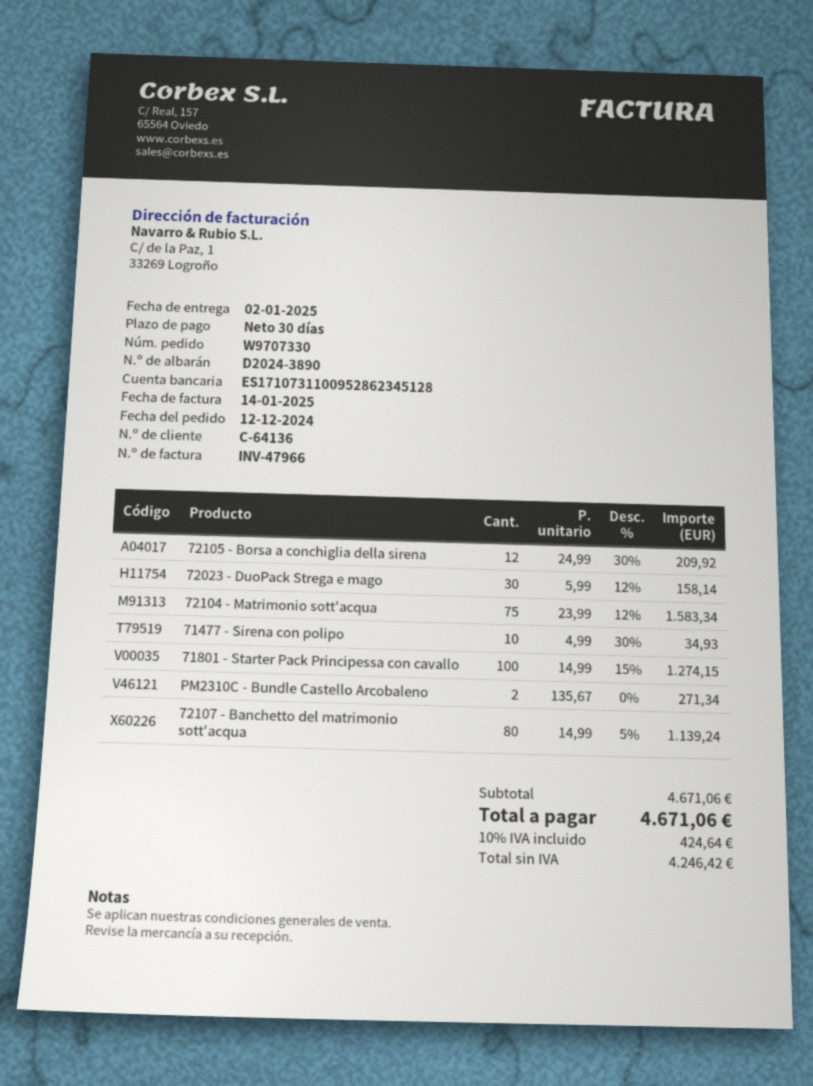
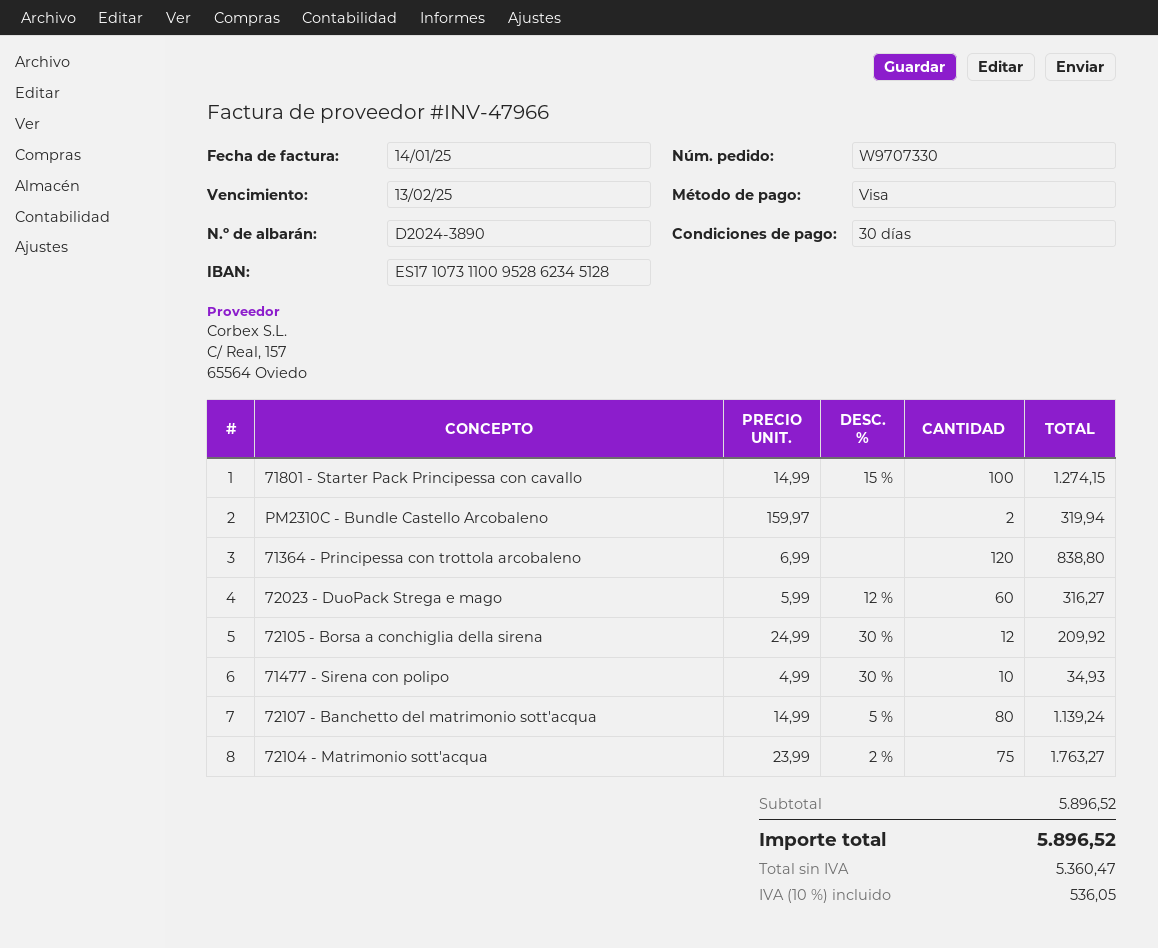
72023 - DuoPack Strega e mago: 30 x 5.99 - 12% = 158.14 -> 60 x 5.99 - 12% = 316.27
72104 - Matrimonio sott'acqua: 75 x 23.99 - 12% = 1583.34 -> 75 x 23.99 - 2% = 1763.27
PM2310C - Bundle Castello Arcobaleno: 2 x 135.67 = 271.34 -> 2 x 159.97 = 319.94
71364 - Principessa con trottola arcobaleno: none -> 120 x 6.99 = 838.80
subtotal: 4671.06 -> 5896.52
net: 4246.42 -> 5360.47
tax: 10% = 424.64 -> 10% = 536.05
total: 4671.06 -> 5896.52

